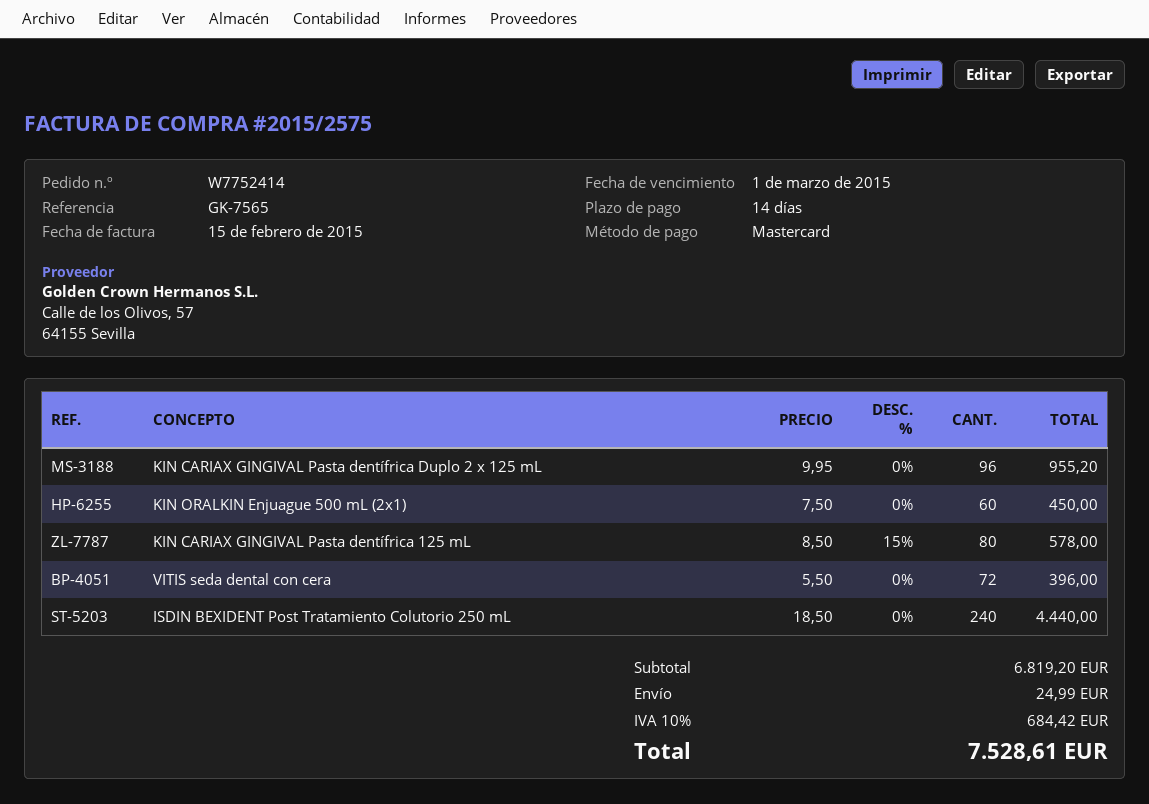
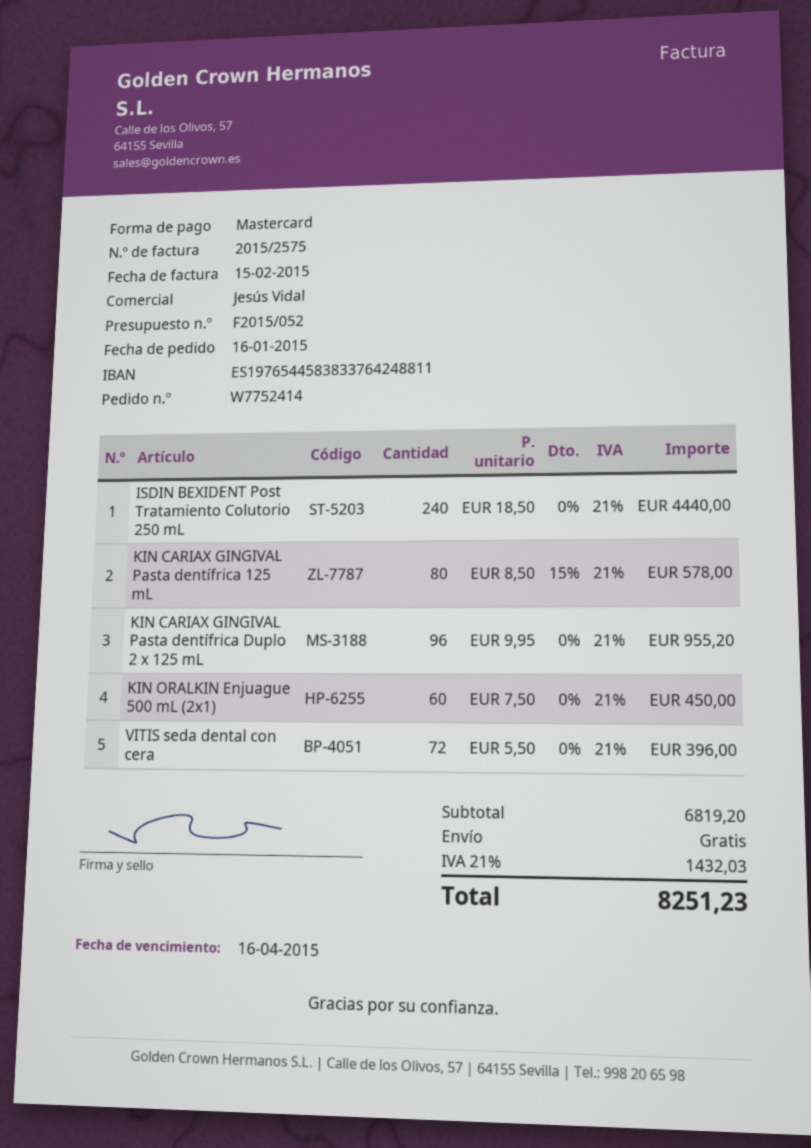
due date: 2015-03-01 -> 2015-04-16
shipping: 24.99 -> 0.00
tax: 10% = 684.42 -> 21% = 1432.03
total: 7528.61 -> 8251.23

